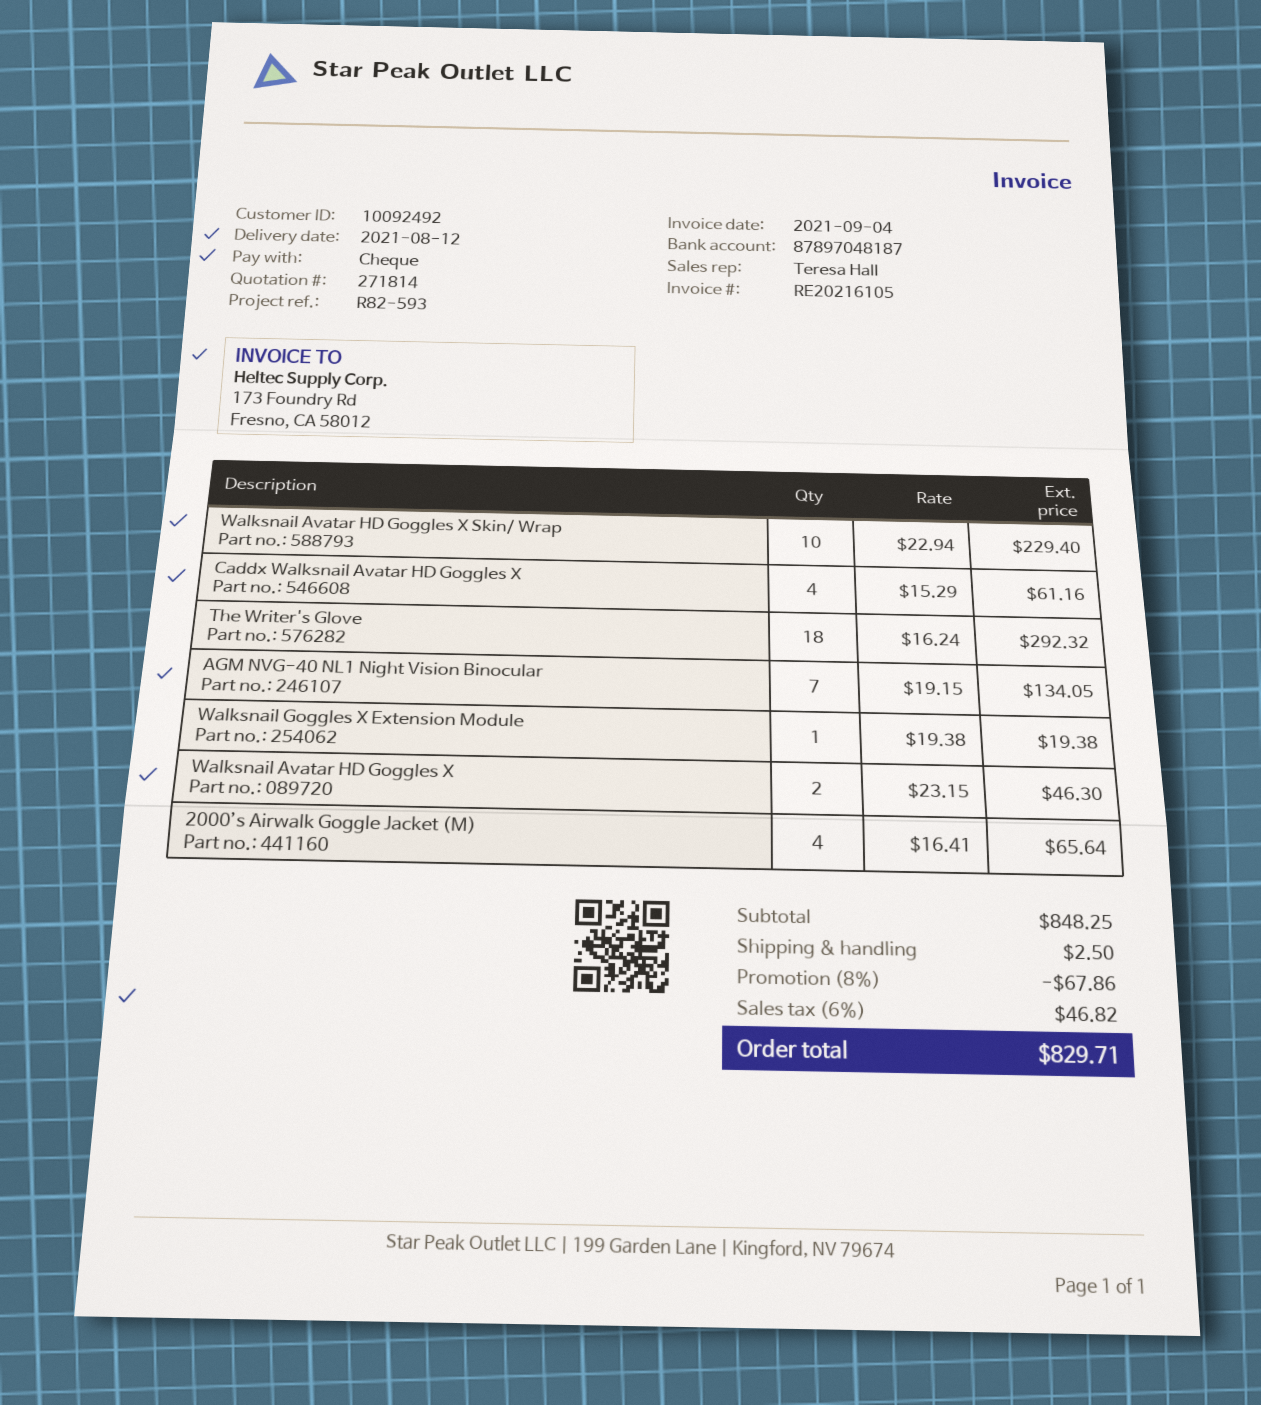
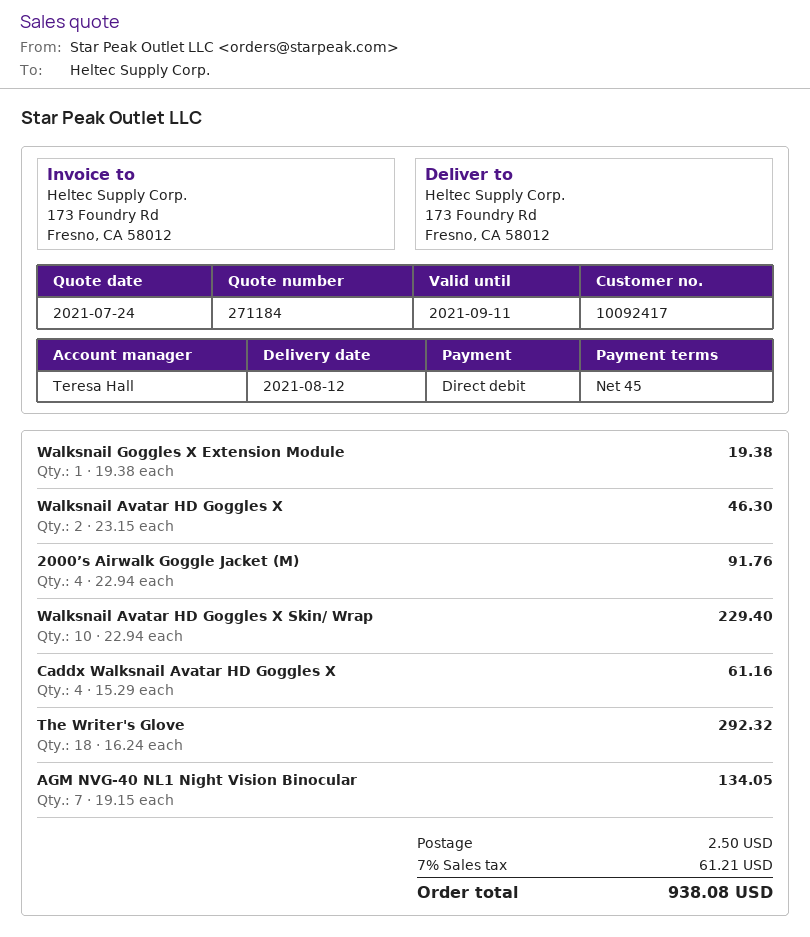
quote number: 271814 -> 271184
customer number: 10092492 -> 10092417
payment method: cheque -> direct debit
2000’s Airwalk Goggle Jacket (M): 4 x 16.41 = 65.64 -> 4 x 22.94 = 91.76
discount: 8% = 67.86 -> none
tax: 6% = 46.82 -> 7% = 61.21
total: 829.71 -> 938.08

